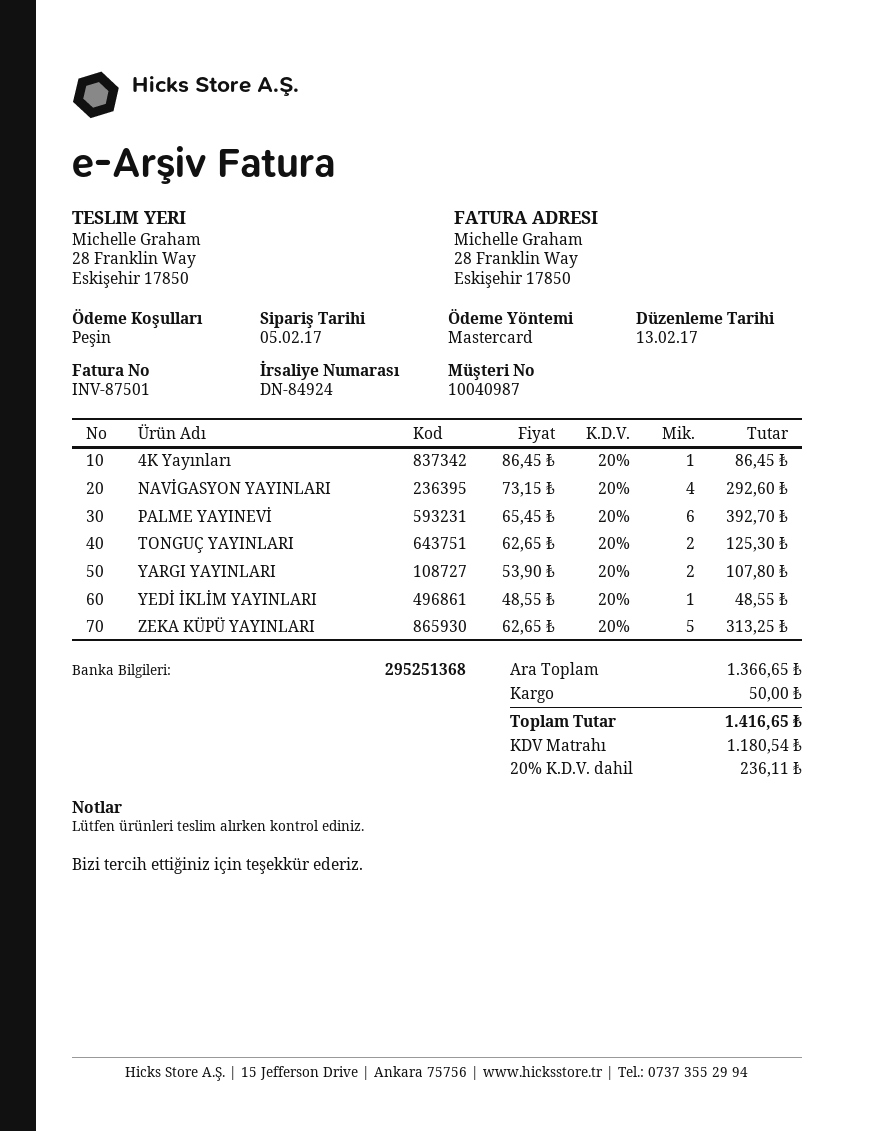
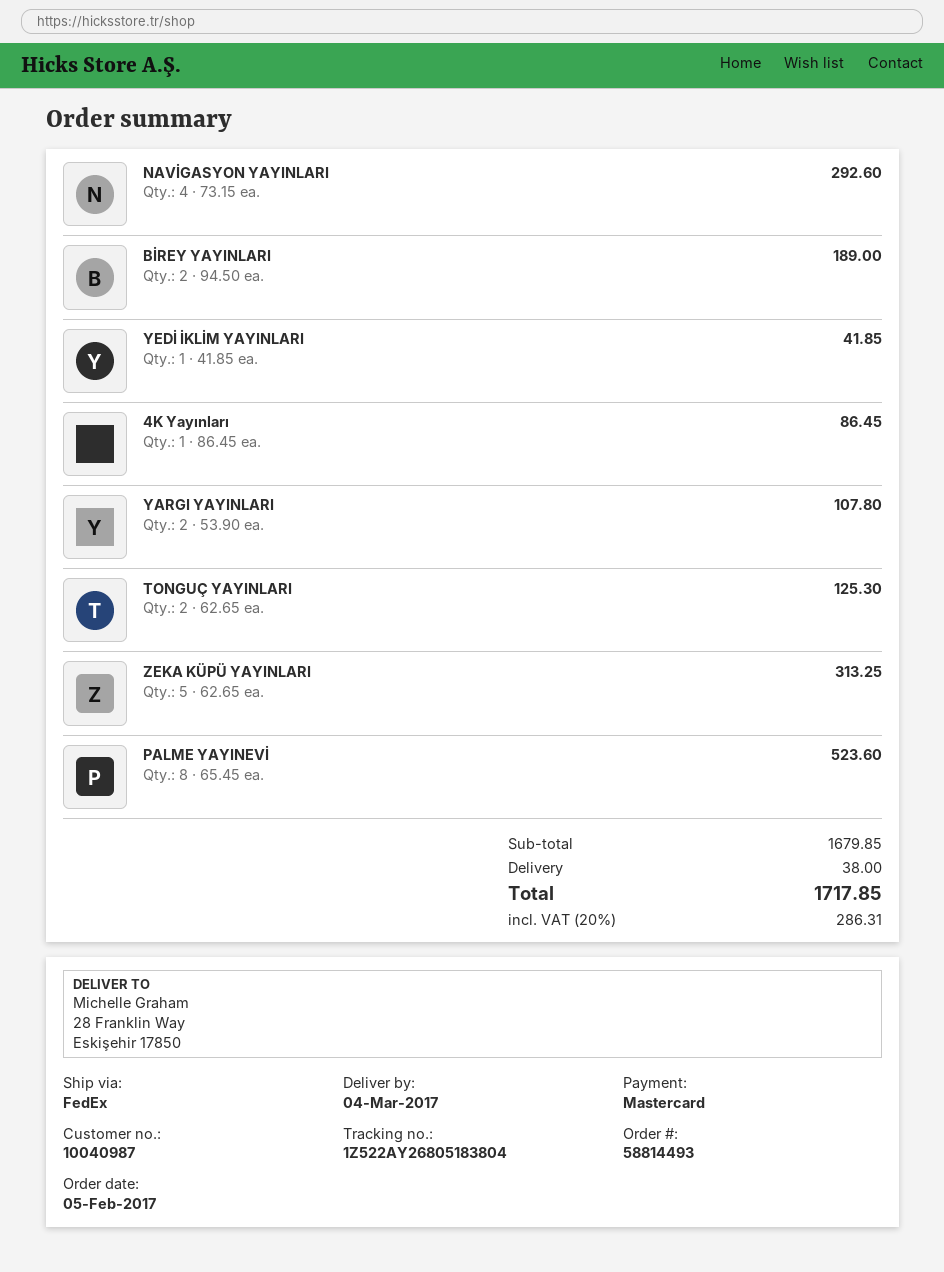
PALME YAYINEVİ: 6 x 65.45 = 392.70 -> 8 x 65.45 = 523.60
YEDİ İKLİM YAYINLARI: 1 x 48.55 = 48.55 -> 1 x 41.85 = 41.85
BİREY YAYINLARI: none -> 2 x 94.50 = 189.00
subtotal: 1366.65 -> 1679.85
shipping: 50.00 -> 38.00
tax: 20% = 236.11 -> 20% = 286.31
total: 1416.65 -> 1717.85

